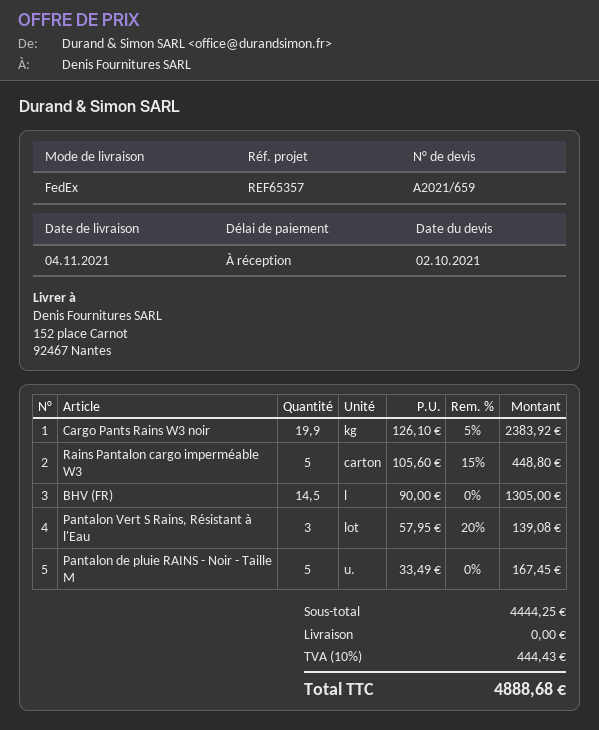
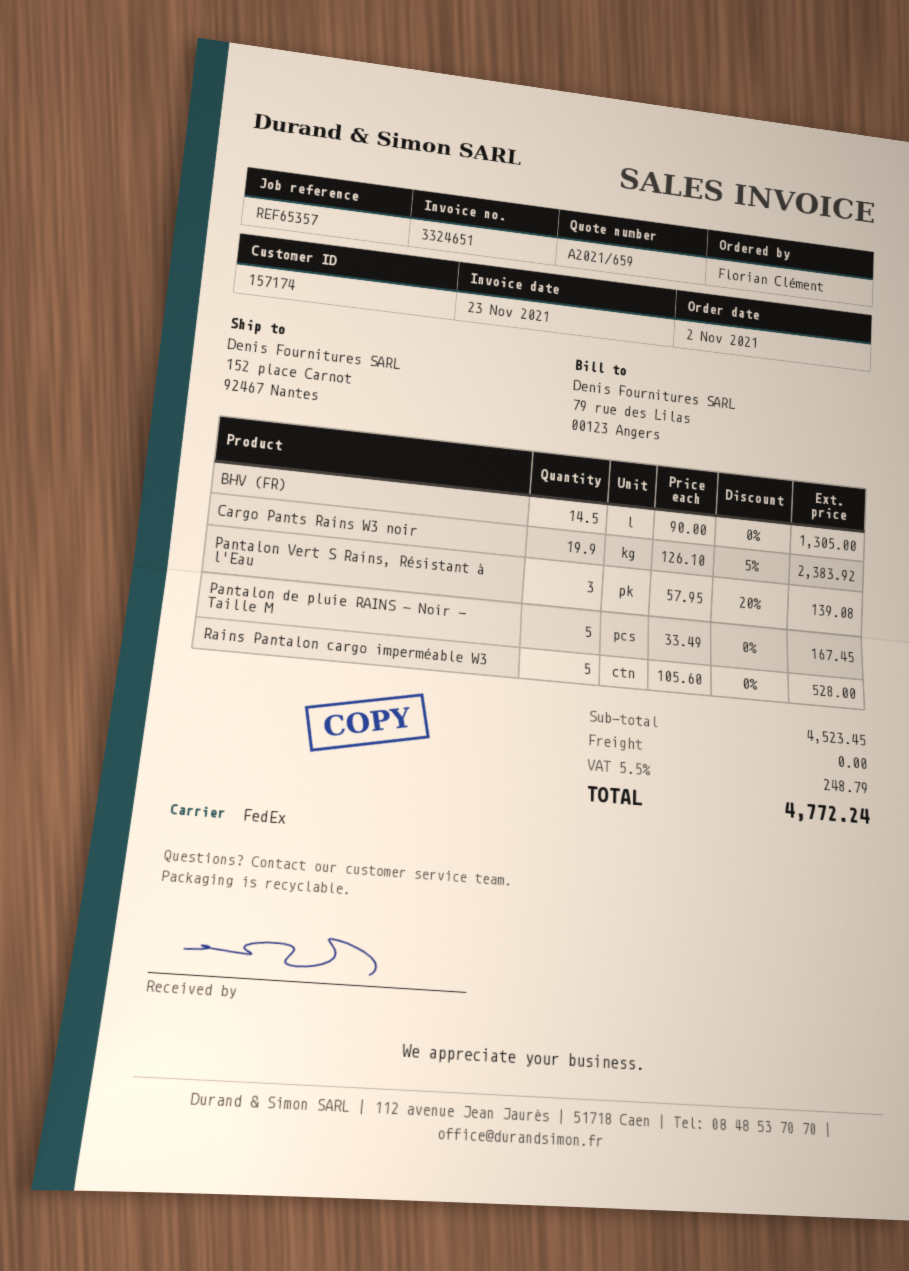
Rains Pantalon cargo imperméable W3: 5 x 105.60 - 15% = 448.80 -> 5 x 105.60 = 528.00
subtotal: 4444.25 -> 4523.45
tax: 10% = 444.43 -> 5.5% = 248.79
total: 4888.68 -> 4772.24

